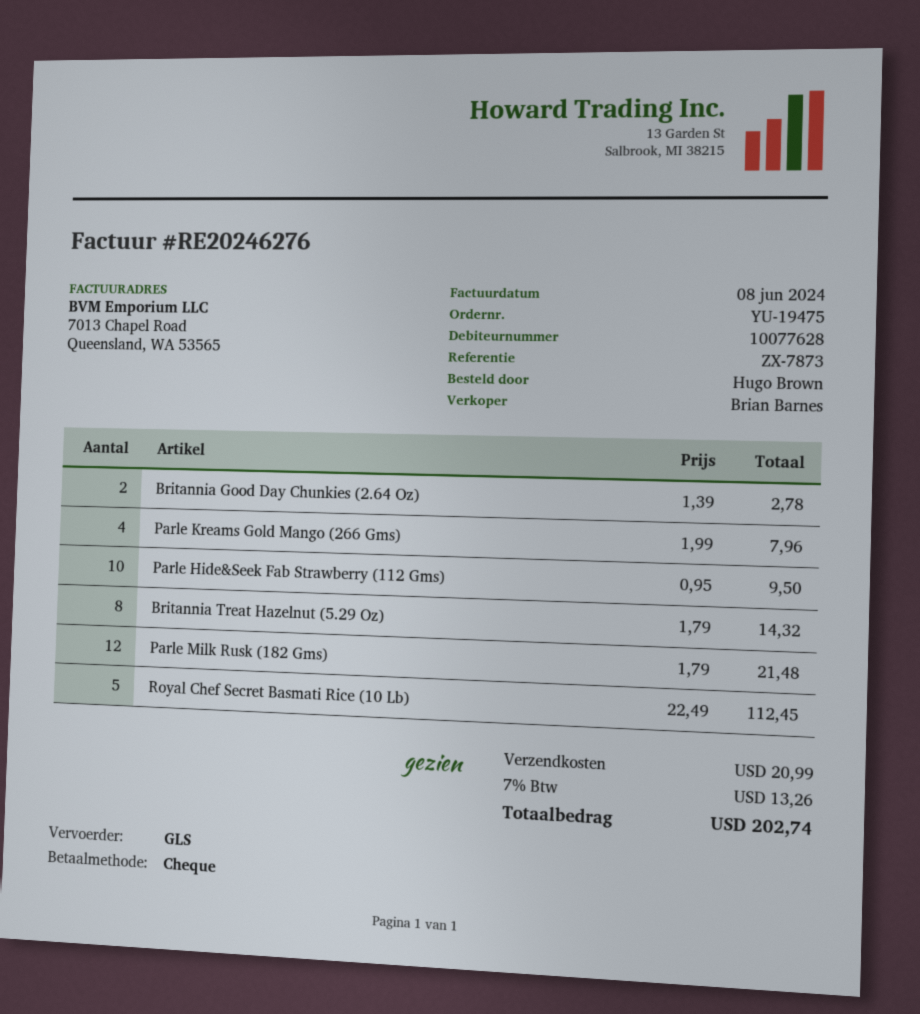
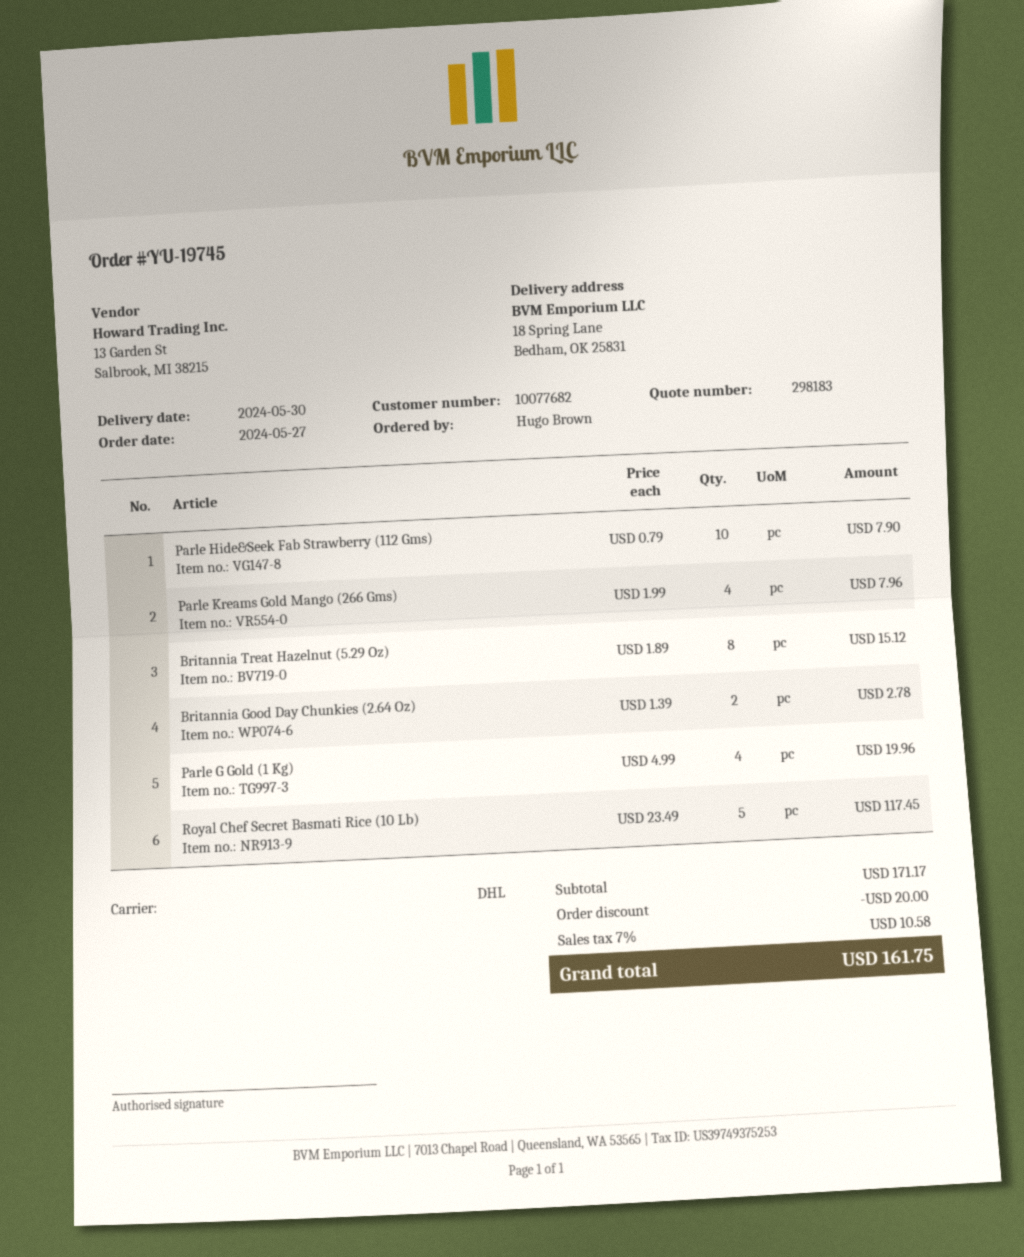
order number: YU-19475 -> YU-19745
customer number: 10077628 -> 10077682
shipping method: GLS -> DHL
Parle Hide&Seek Fab Strawberry (112 Gms): 10 x 0.95 = 9.50 -> 10 x 0.79 = 7.90
Britannia Treat Hazelnut (5.29 Oz): 8 x 1.79 = 14.32 -> 8 x 1.89 = 15.12
Parle Milk Rusk (182 Gms): 12 x 1.79 = 21.48 -> none
Royal Chef Secret Basmati Rice (10 Lb): 5 x 22.49 = 112.45 -> 5 x 23.49 = 117.45
Parle G Gold (1 Kg): none -> 4 x 4.99 = 19.96
discount: none -> 20.00
shipping: 20.99 -> none
tax: 7% = 13.26 -> 7% = 10.58
total: 202.74 -> 161.75

